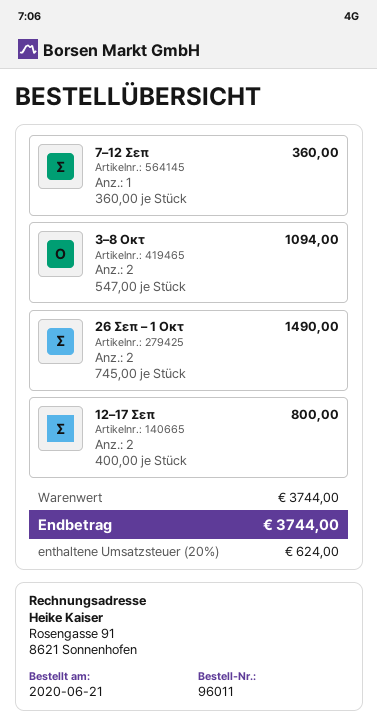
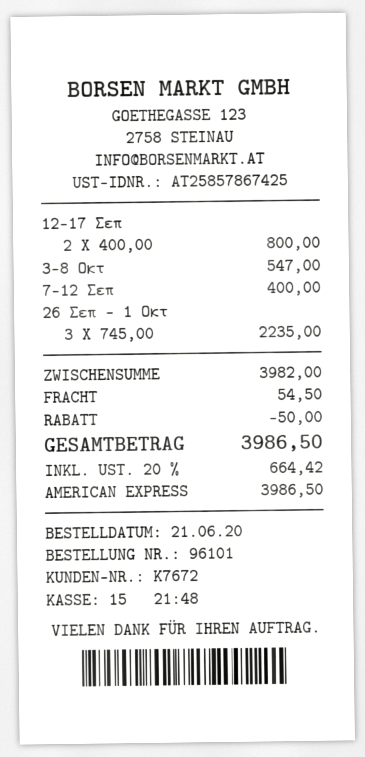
order number: 96011 -> 96101
7–12 Σεπ: 1 x 360.00 = 360.00 -> 1 x 400.00 = 400.00
3–8 Οκτ: 2 x 547.00 = 1094.00 -> 1 x 547.00 = 547.00
26 Σεπ – 1 Οκτ: 2 x 745.00 = 1490.00 -> 3 x 745.00 = 2235.00
subtotal: 3744.00 -> 3982.00
discount: none -> 50.00
shipping: none -> 54.50
tax: 20% = 624.00 -> 20% = 664.42
total: 3744.00 -> 3986.50

